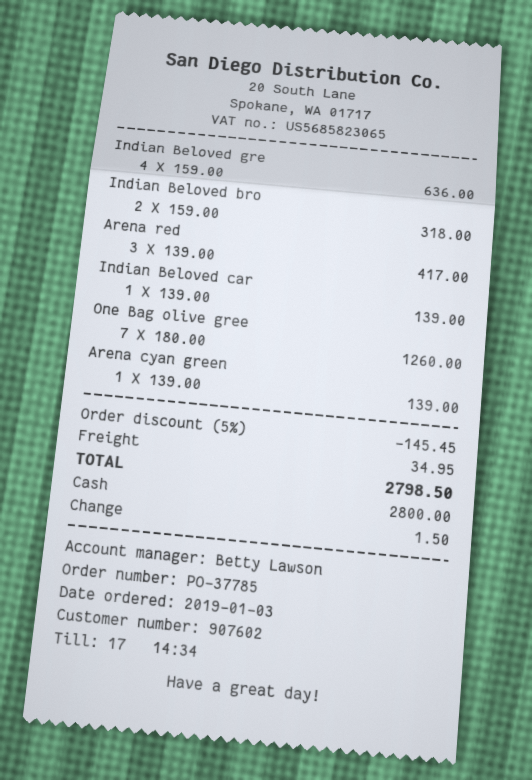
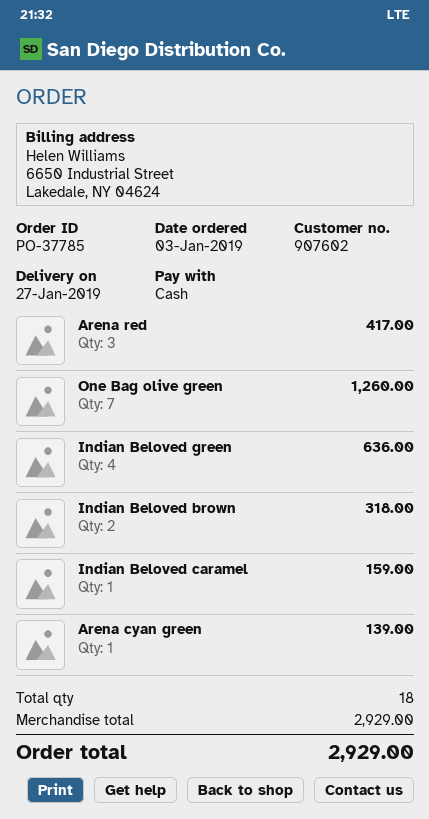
Indian Beloved car: 1 for 139.00 -> 1 for 159.00
discount: 5% = 145.45 -> none
shipping: 34.95 -> none
total: 2798.50 -> 2929.00

